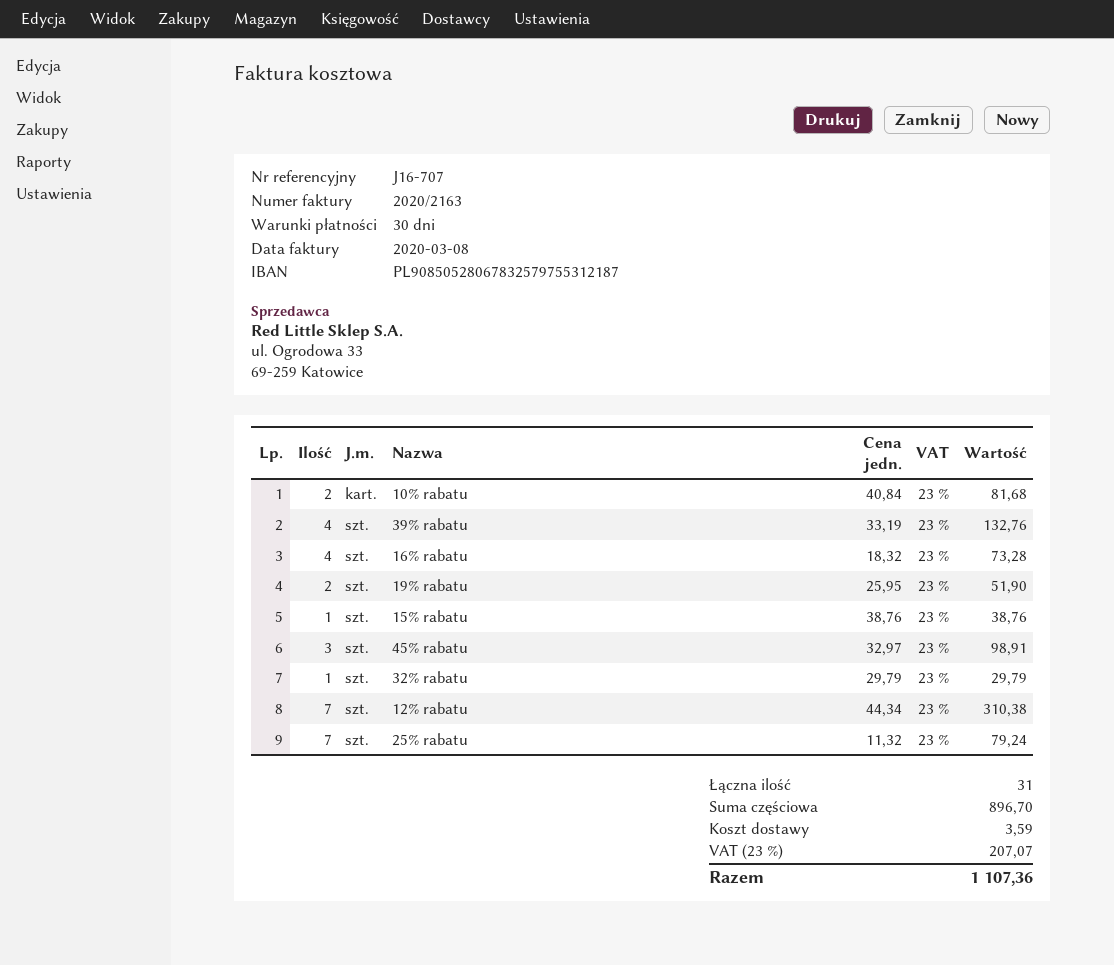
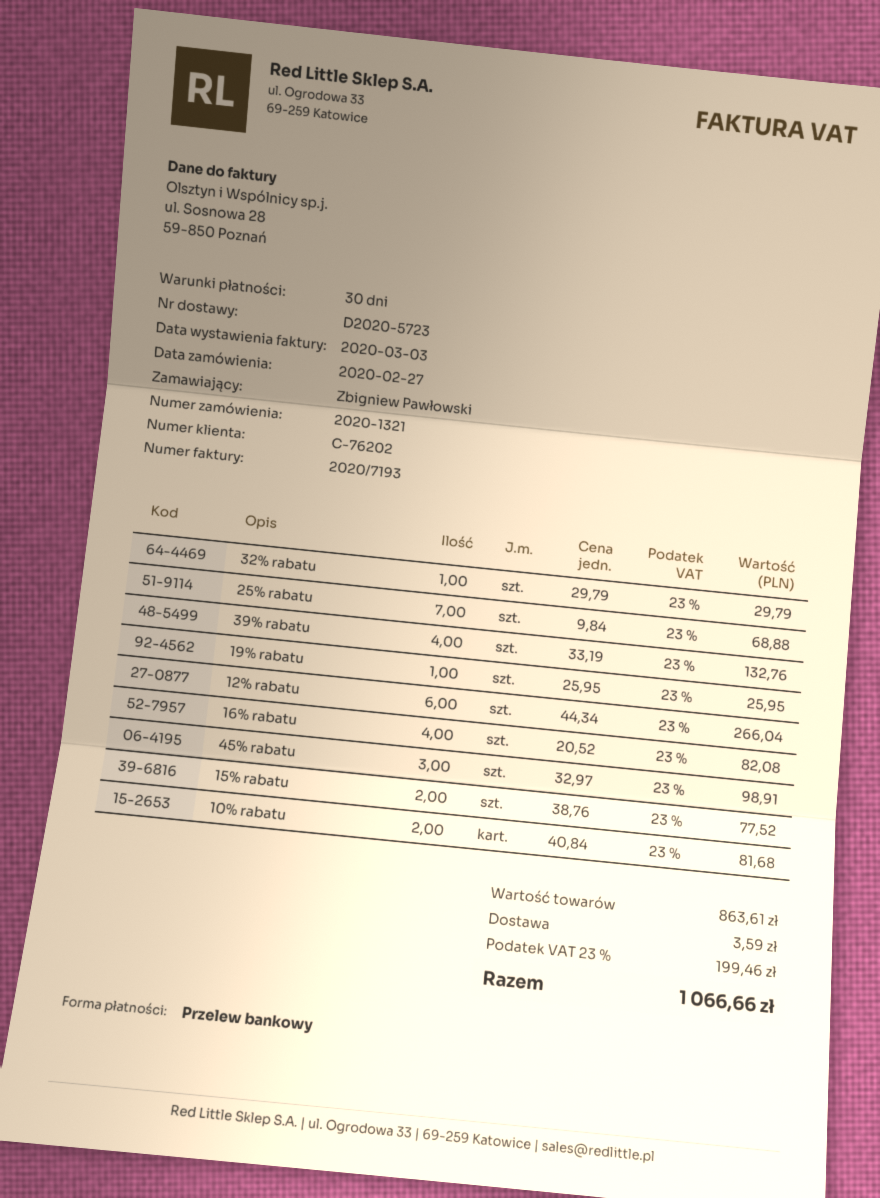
invoice number: 2020/2163 -> 2020/7193
invoice date: 2020-03-08 -> 2020-03-03
16% rabatu: 4 x 18.32 = 73.28 -> 4 x 20.52 = 82.08
19% rabatu: 2 x 25.95 = 51.90 -> 1 x 25.95 = 25.95
15% rabatu: 1 x 38.76 = 38.76 -> 2 x 38.76 = 77.52
12% rabatu: 7 x 44.34 = 310.38 -> 6 x 44.34 = 266.04
25% rabatu: 7 x 11.32 = 79.24 -> 7 x 9.84 = 68.88
subtotal: 896.70 -> 863.61
tax: 23% = 207.07 -> 23% = 199.46
total: 1107.36 -> 1066.66

